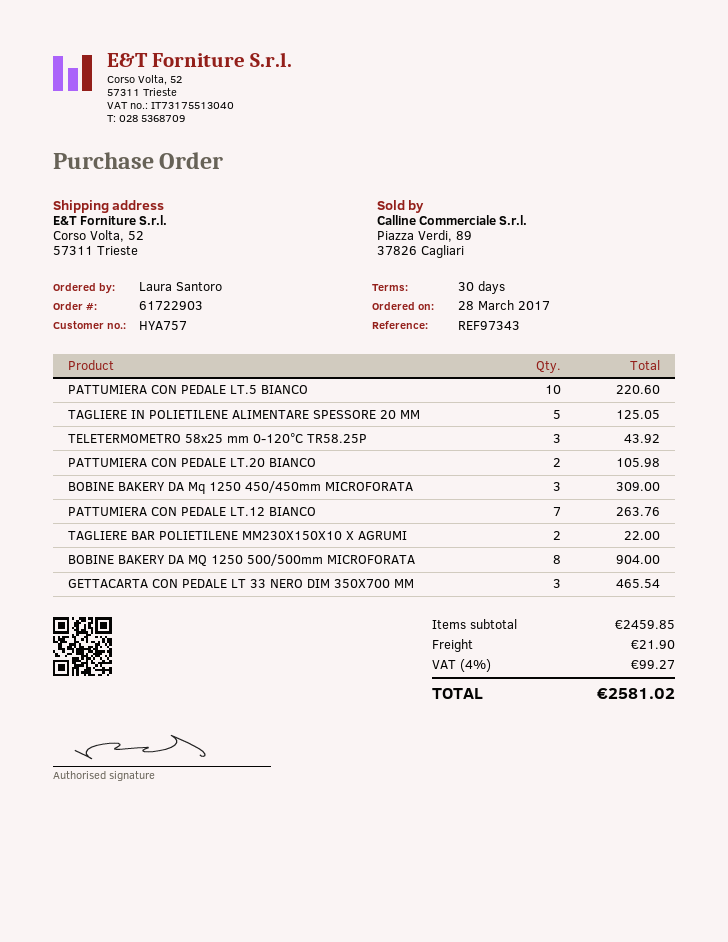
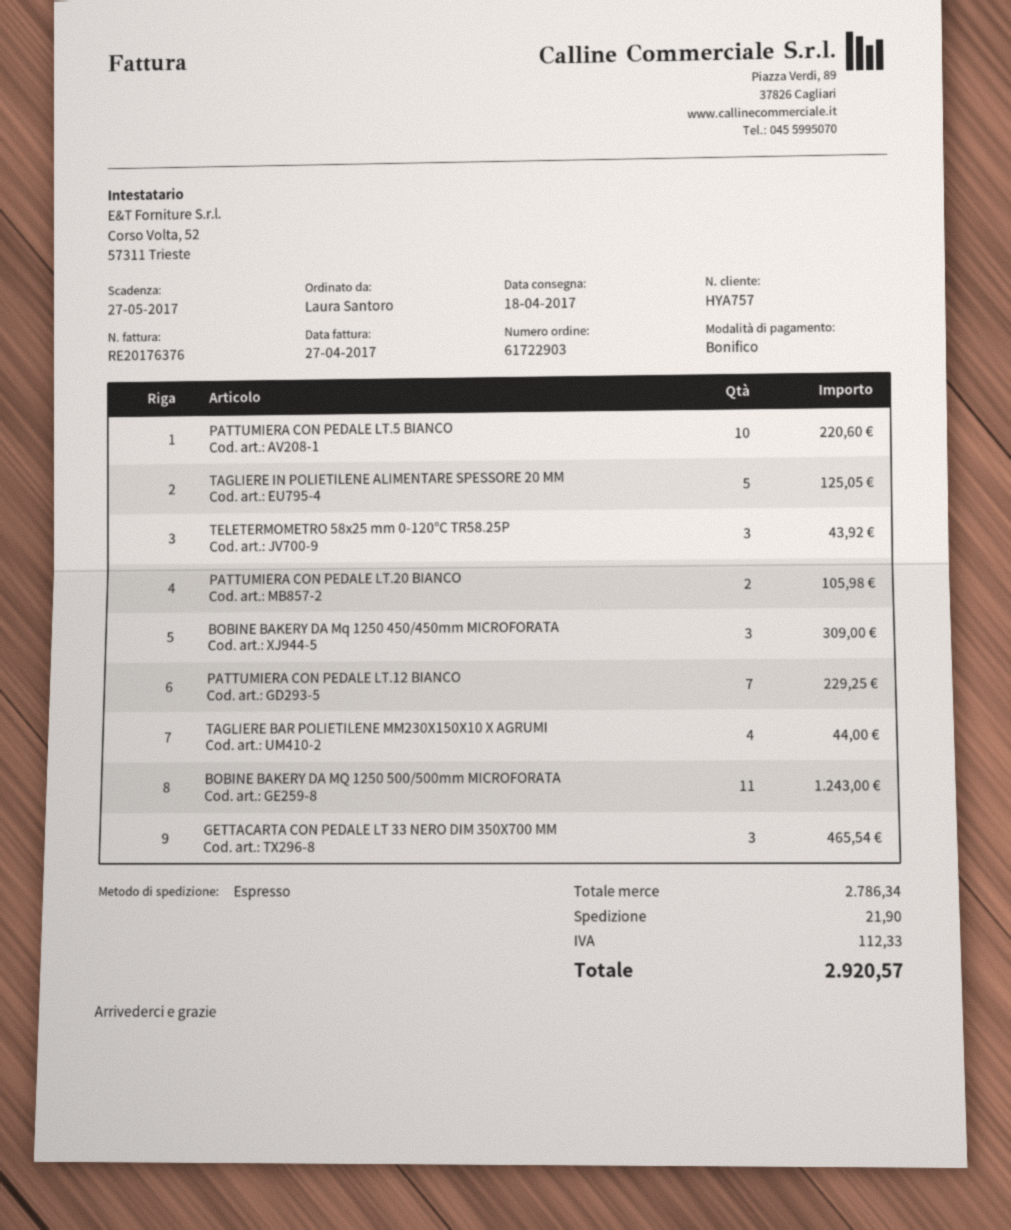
PATTUMIERA CON PEDALE LT.12 BIANCO: 7 for 263.76 -> 7 for 229.25
TAGLIERE BAR POLIETILENE MM230X150X10 X AGRUMI: 2 for 22.00 -> 4 for 44.00
BOBINE BAKERY DA MQ 1250 500/500mm MICROFORATA: 8 for 904.00 -> 11 for 1243.00
subtotal: 2459.85 -> 2786.34
tax: 99.27 -> 112.33
total: 2581.02 -> 2920.57

